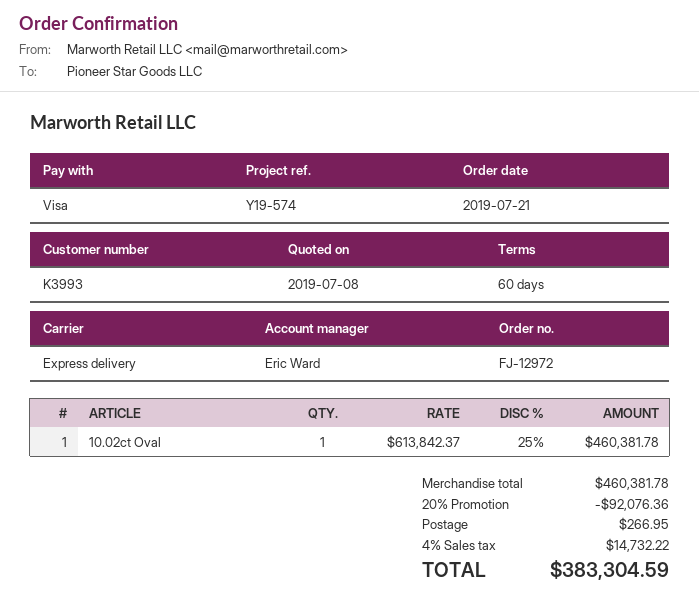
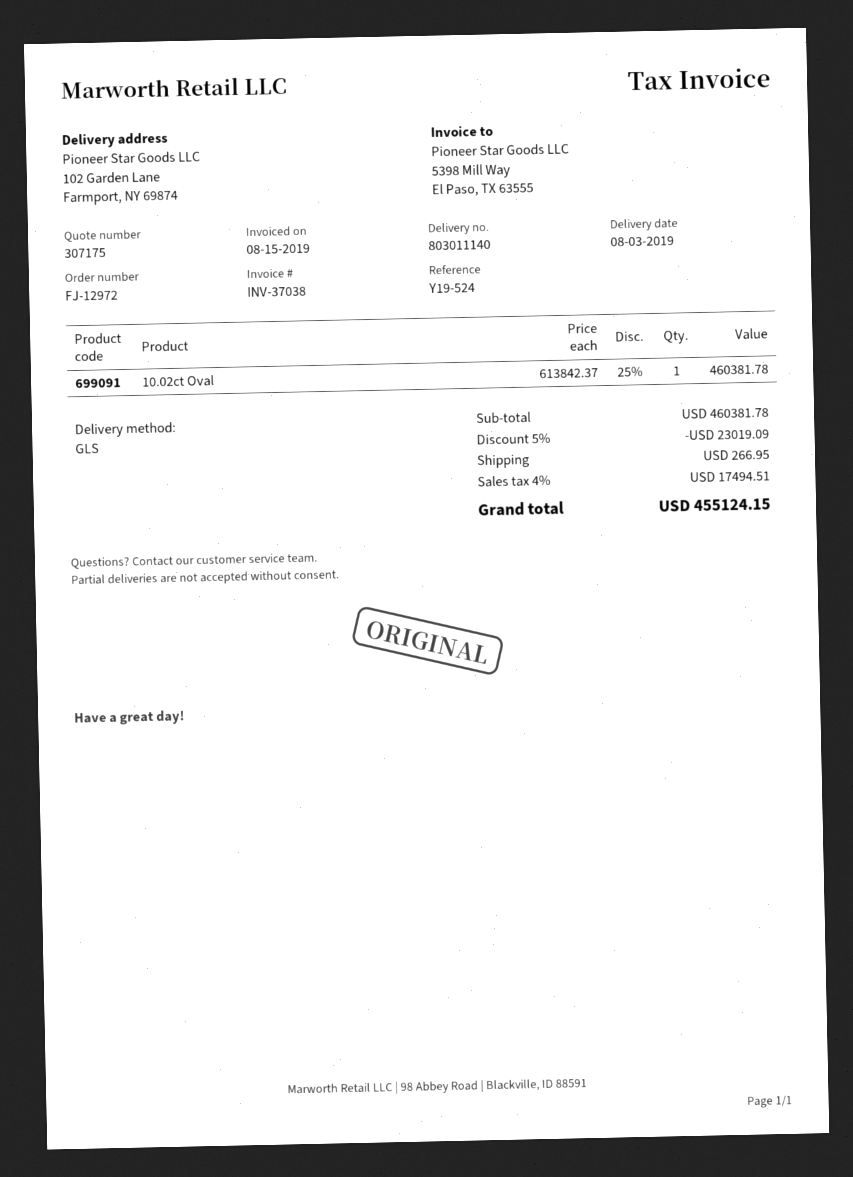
reference: Y19-574 -> Y19-524
shipping method: express -> GLS
discount: 20% = 92076.36 -> 5% = 23019.09
tax: 4% = 14732.22 -> 4% = 17494.51
total: 383304.59 -> 455124.15

